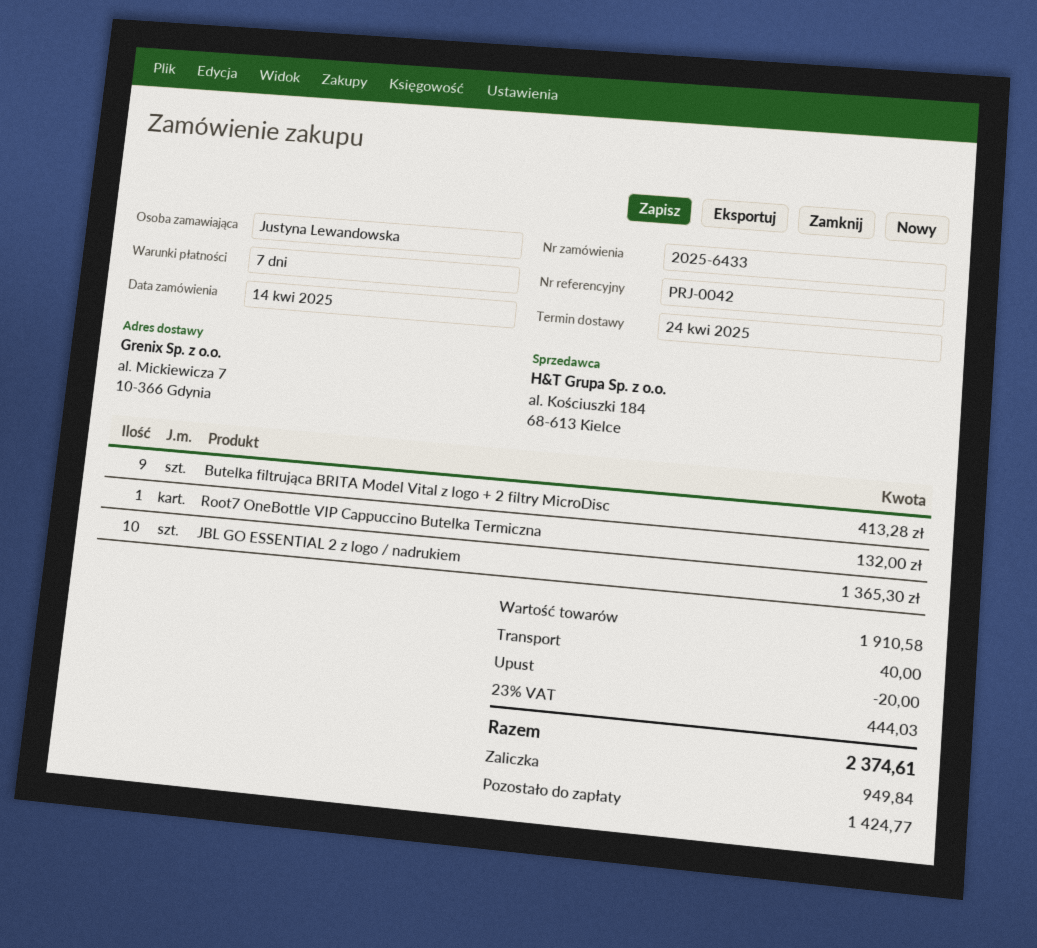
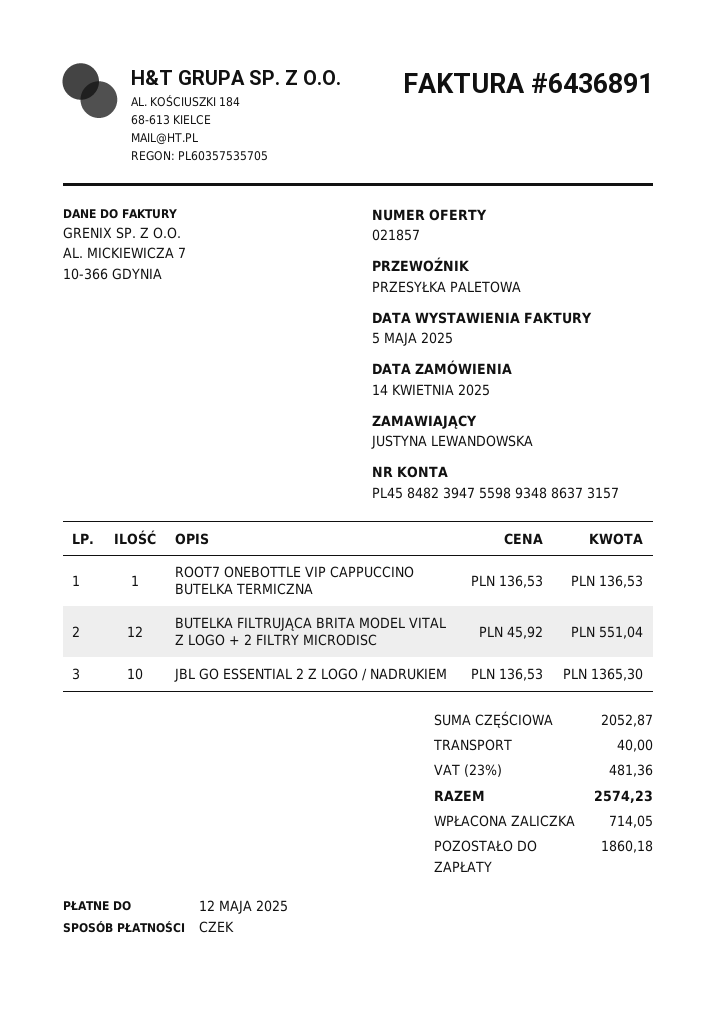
Butelka filtrująca BRITA Model Vital z logo + 2 filtry MicroDisc: 9 for 413.28 -> 12 for 551.04
Root7 OneBottle VIP Cappuccino Butelka Termiczna: 1 for 132.00 -> 1 for 136.53
subtotal: 1910.58 -> 2052.87
discount: 20.00 -> none
tax: 23% = 444.03 -> 23% = 481.36
total: 2374.61 -> 2574.23
deposit: 949.84 -> 714.05
balance: 1424.77 -> 1860.18

